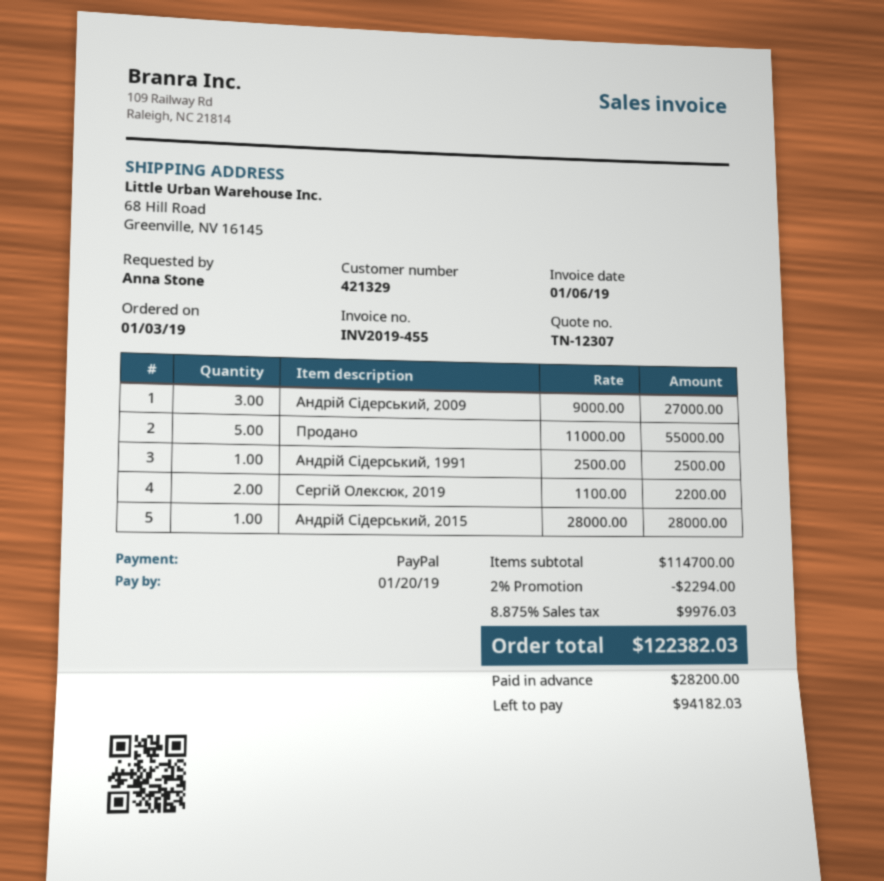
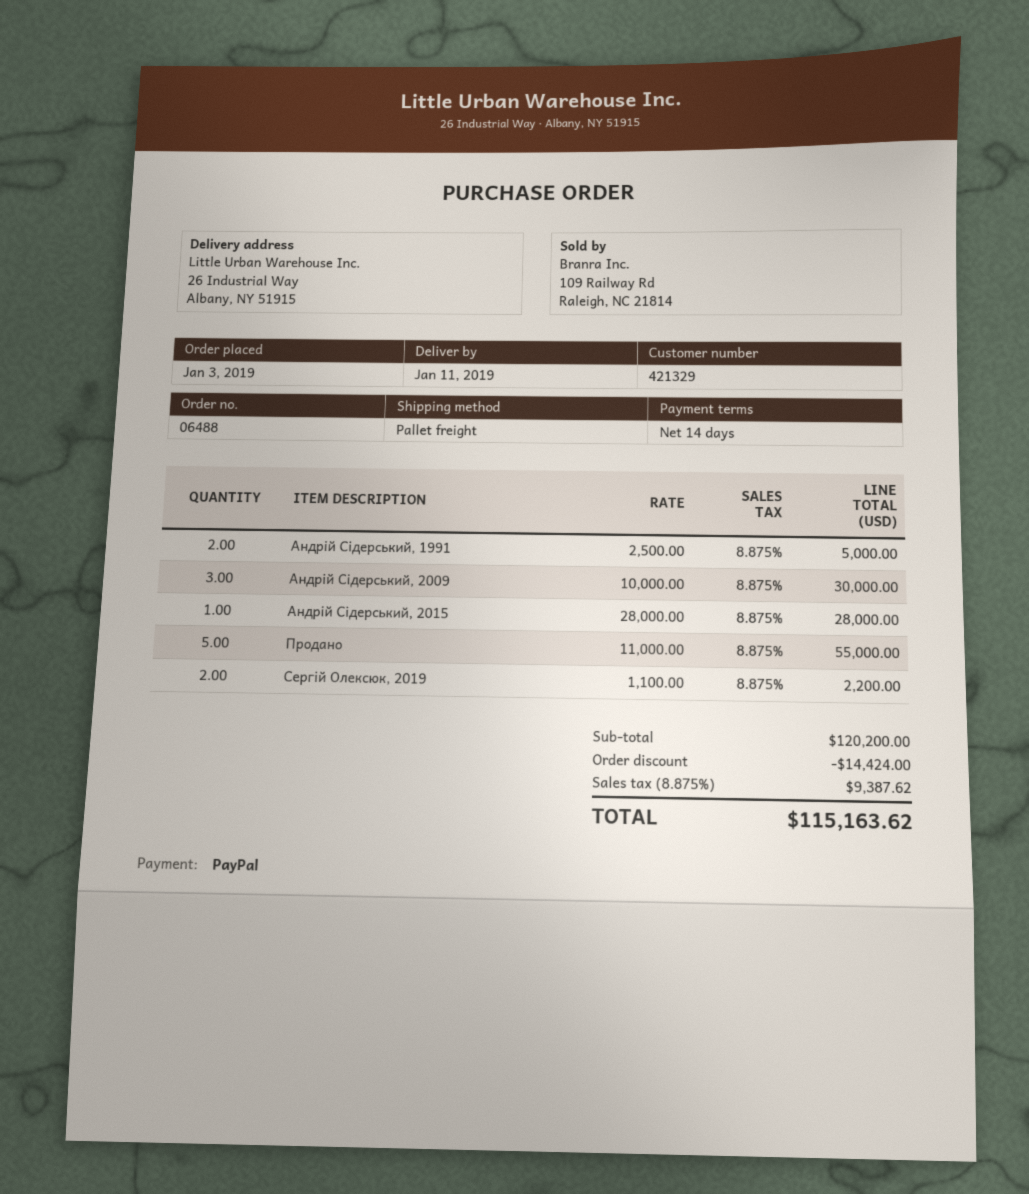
ship to: 68 Hill Road, Greenville, NV 16145 -> 26 Industrial Way, Albany, NY 51915
Андрій Сідерський, 2009: 3 x 9000.00 = 27000.00 -> 3 x 10000.00 = 30000.00
Андрій Сідерський, 1991: 1 x 2500.00 = 2500.00 -> 2 x 2500.00 = 5000.00
subtotal: 114700.00 -> 120200.00
discount: 2294.00 -> 14424.00
tax: 8.875% = 9976.03 -> 8.875% = 9387.62
total: 122382.03 -> 115163.62

